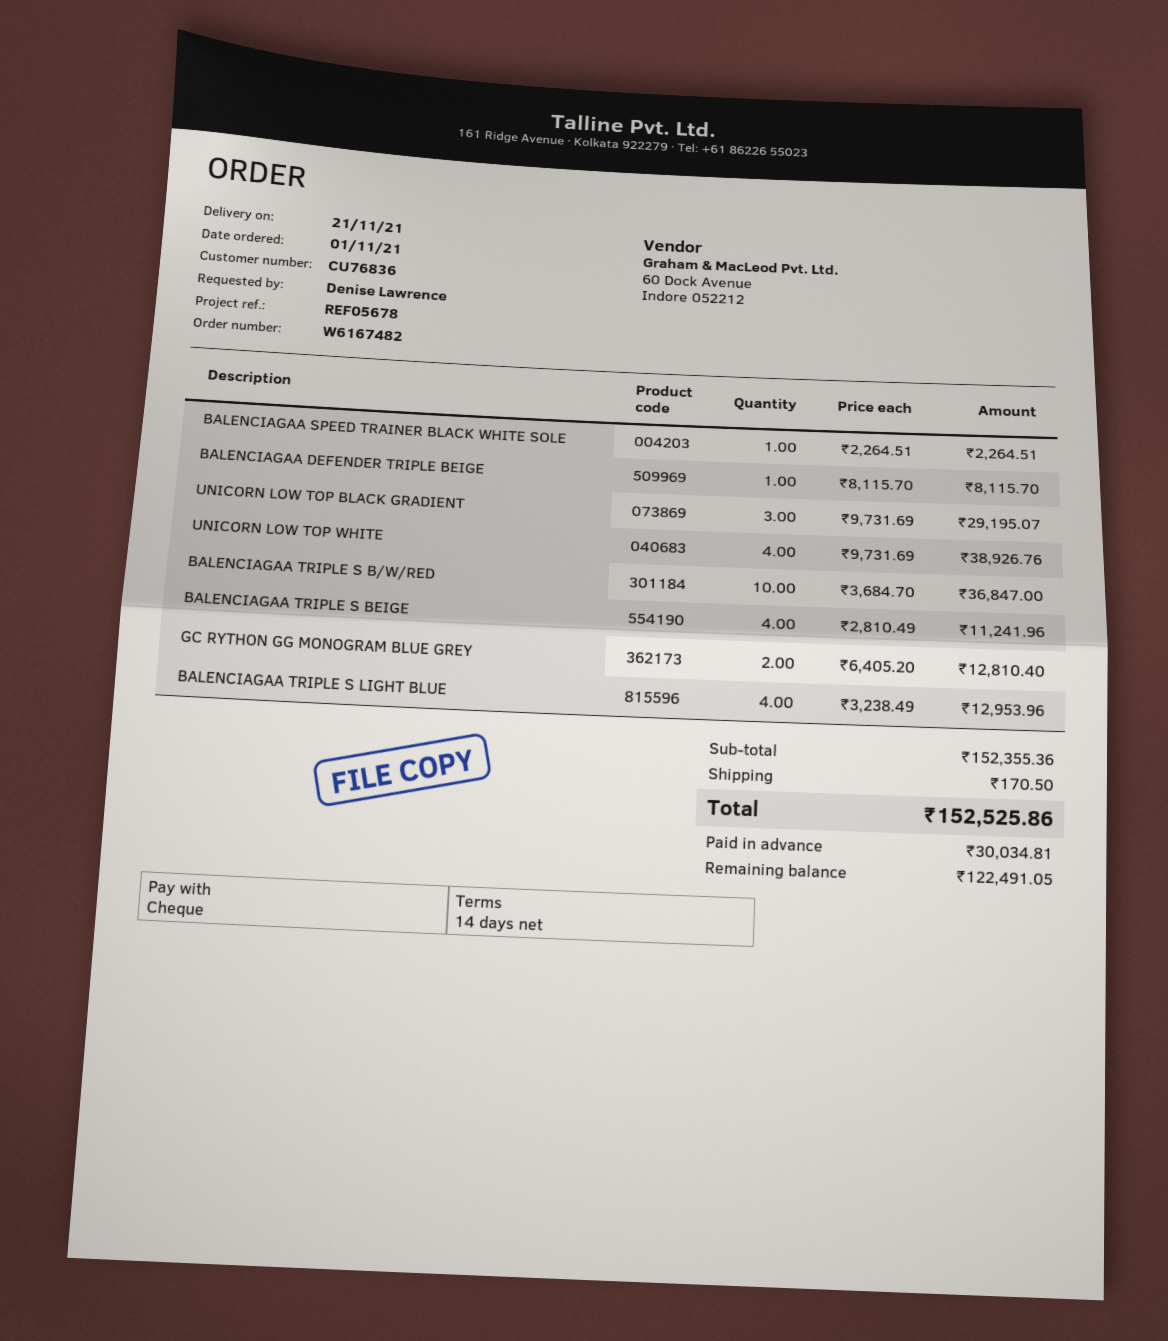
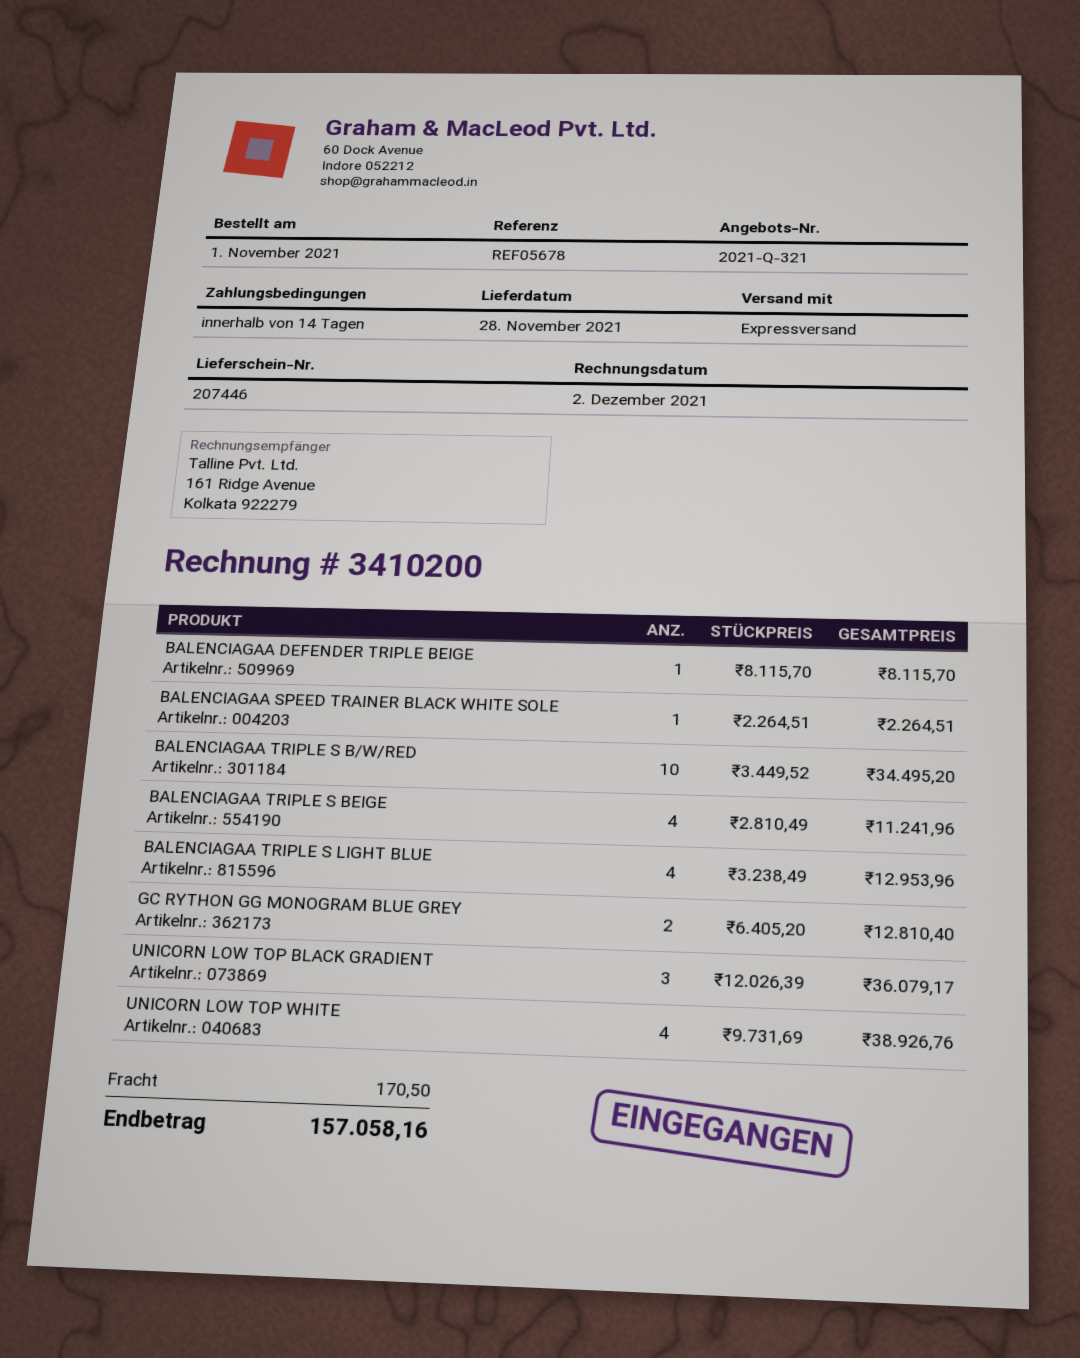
delivery date: 2021-11-21 -> 2021-11-28
UNICORN LOW TOP BLACK GRADIENT: 3 x 9731.69 = 29195.07 -> 3 x 12026.39 = 36079.17
BALENCIAGAA TRIPLE S B/W/RED: 10 x 3684.70 = 36847.00 -> 10 x 3449.52 = 34495.20
total: 152525.86 -> 157058.16

